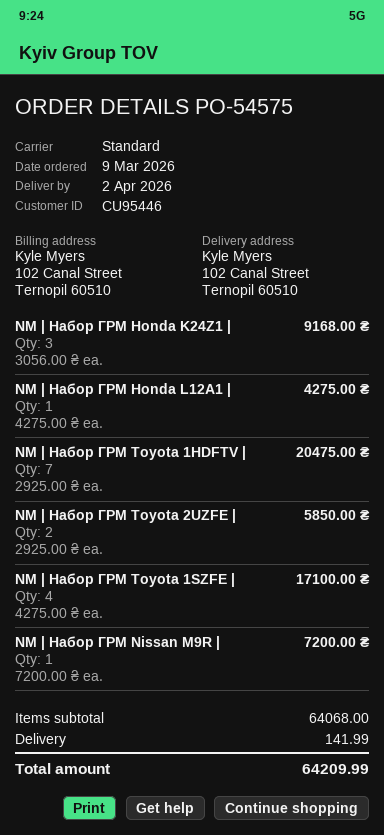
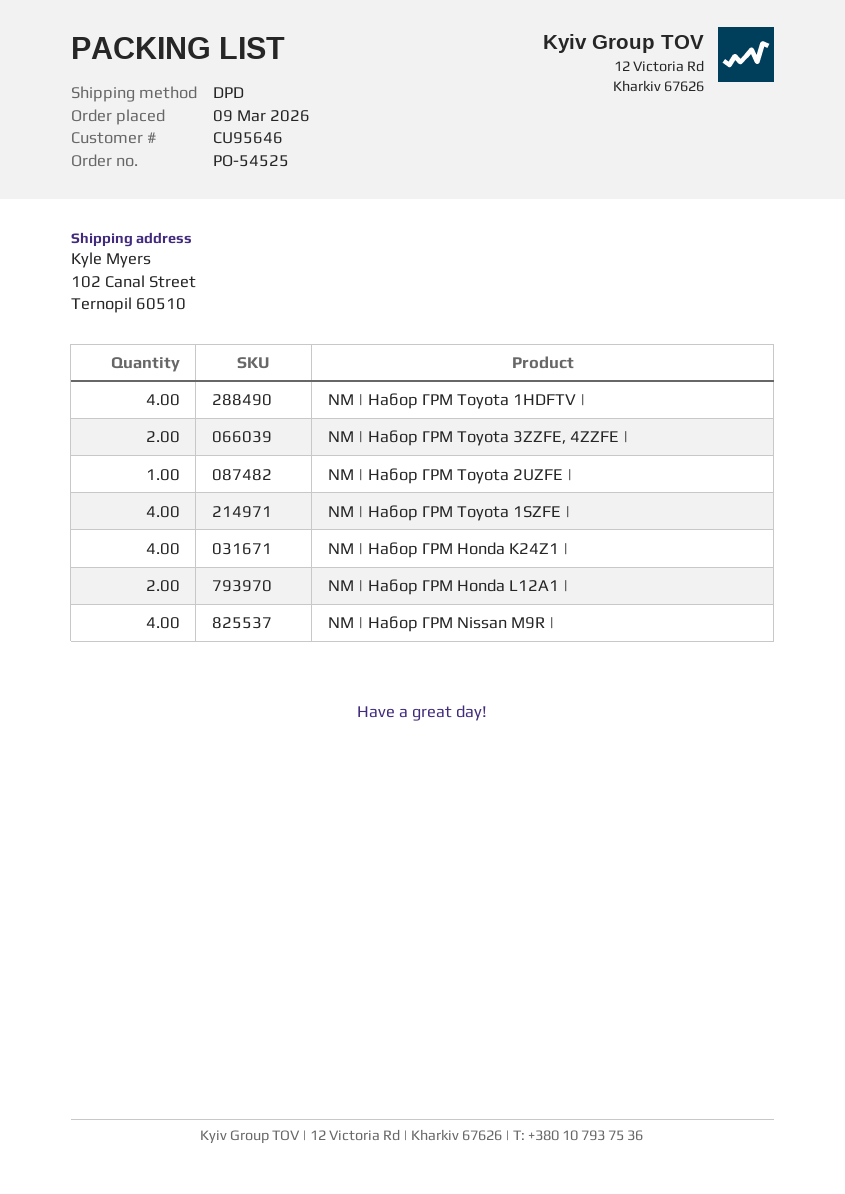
order number: PO-54575 -> PO-54525
customer number: CU95446 -> CU95646
shipping method: standard -> DPD
NM | Набор ГРМ Honda K24Z1 |: 3 -> 4
NM | Набор ГРМ Honda L12A1 |: 1 -> 2
NM | Набор ГРМ Toyota 1HDFTV |: 7 -> 4
NM | Набор ГРМ Toyota 2UZFE |: 2 -> 1
NM | Набор ГРМ Nissan M9R |: 1 -> 4
NM | Набор ГРМ Toyota 3ZZFE, 4ZZFE |: none -> 2

